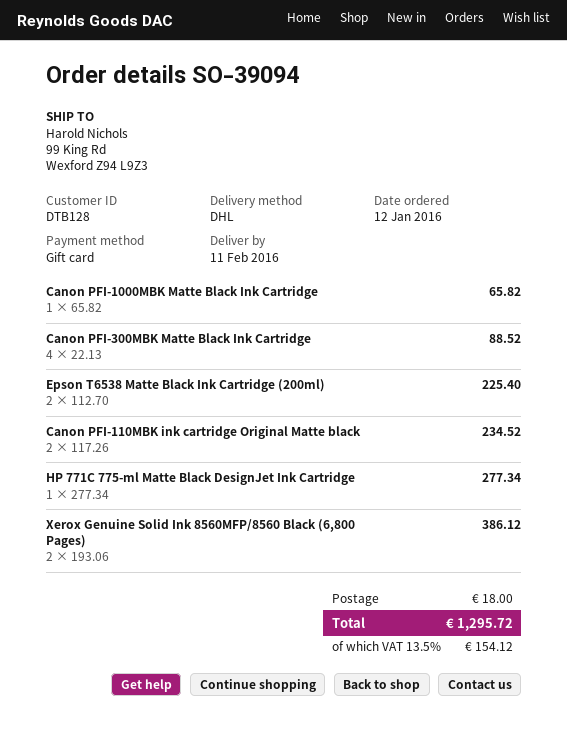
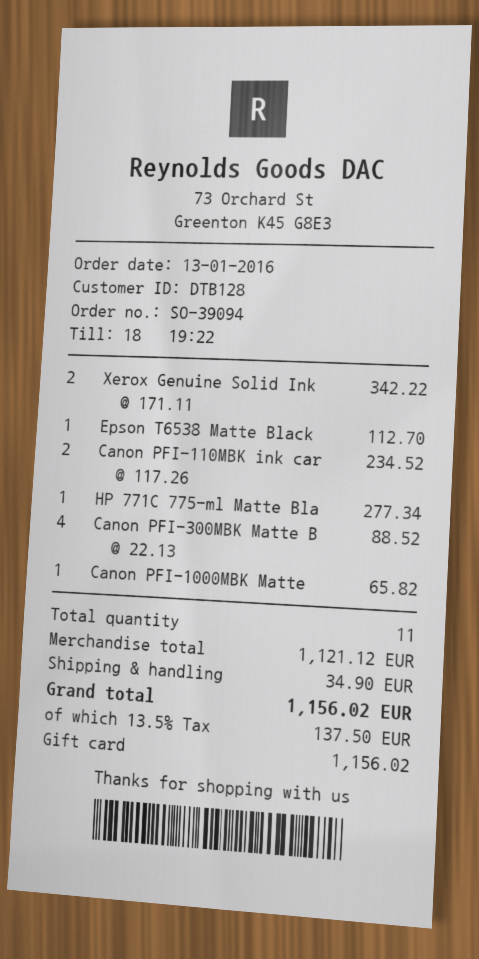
order date: 2016-01-12 -> 2016-01-13
Epson T6538 Matte Black Ink Cartridge (200ml): 2 x 112.70 = 225.40 -> 1 x 112.70 = 112.70
Xerox Genuine Solid Ink 8560MFP/8560 Black (6,800 Pages): 2 x 193.06 = 386.12 -> 2 x 171.11 = 342.22
shipping: 18.00 -> 34.90
tax: 13.5% = 154.12 -> 13.5% = 137.50
total: 1295.72 -> 1156.02

